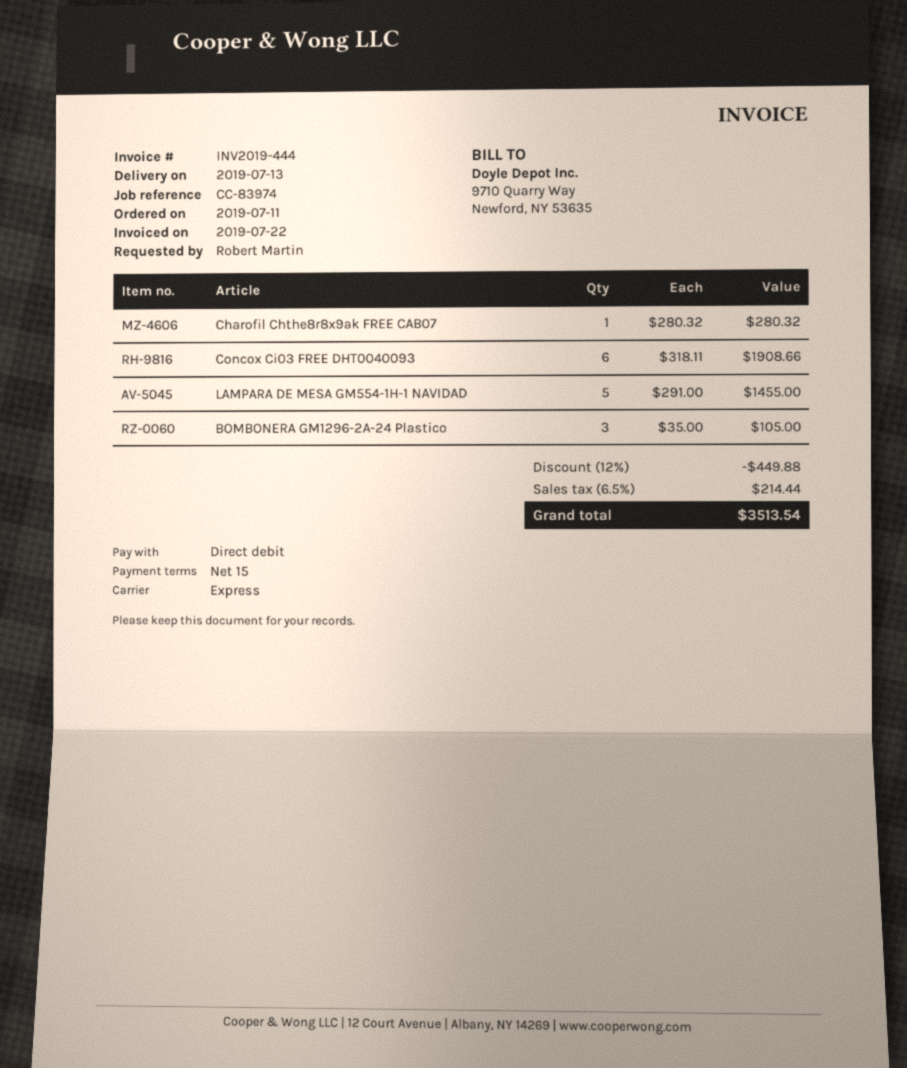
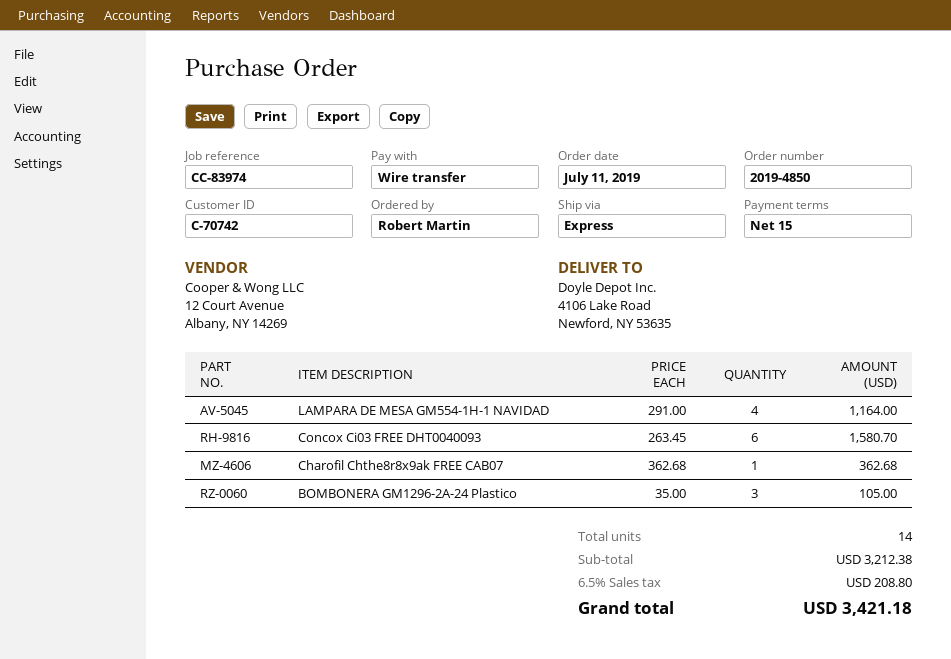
payment method: direct debit -> bank transfer
Charofil Chthe8r8x9ak FREE CAB07: 1 x 280.32 = 280.32 -> 1 x 362.68 = 362.68
Concox Ci03 FREE DHT0040093: 6 x 318.11 = 1908.66 -> 6 x 263.45 = 1580.70
LAMPARA DE MESA GM554-1H-1 NAVIDAD: 5 x 291.00 = 1455.00 -> 4 x 291.00 = 1164.00
discount: 12% = 449.88 -> none
tax: 6.5% = 214.44 -> 6.5% = 208.80
total: 3513.54 -> 3421.18

